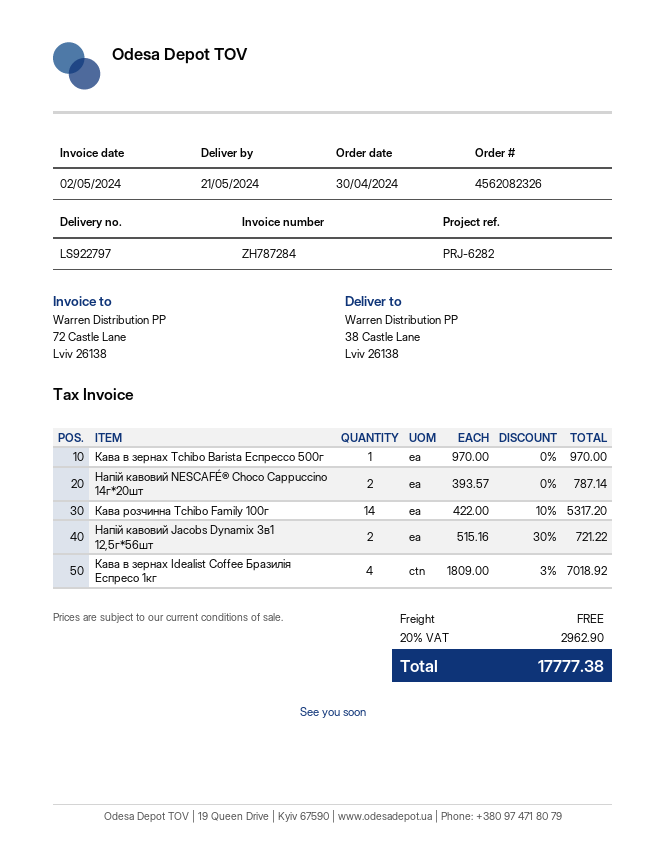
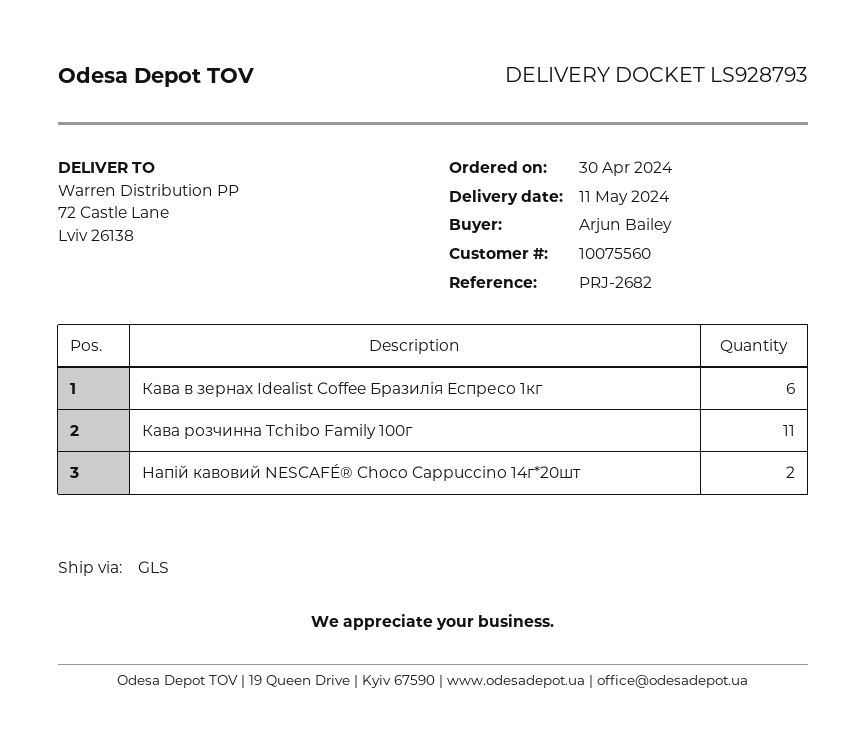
delivery note number: LS922797 -> LS928793
delivery date: 2024-05-21 -> 2024-05-11
reference: PRJ-6282 -> PRJ-2682
ship to: 38 Castle Lane, Lviv 26138 -> 72 Castle Lane, Lviv 26138
Кава в зернах Tchibo Barista Еспрессо 500г: 1 -> none
Кава розчинна Tchibo Family 100г: 14 -> 11
Напій кавовий Jacobs Dynamix 3в1 12,5г*56шт: 2 -> none
Кава в зернах Idealist Coffee Бразилія Еспресо 1кг: 4 -> 6

